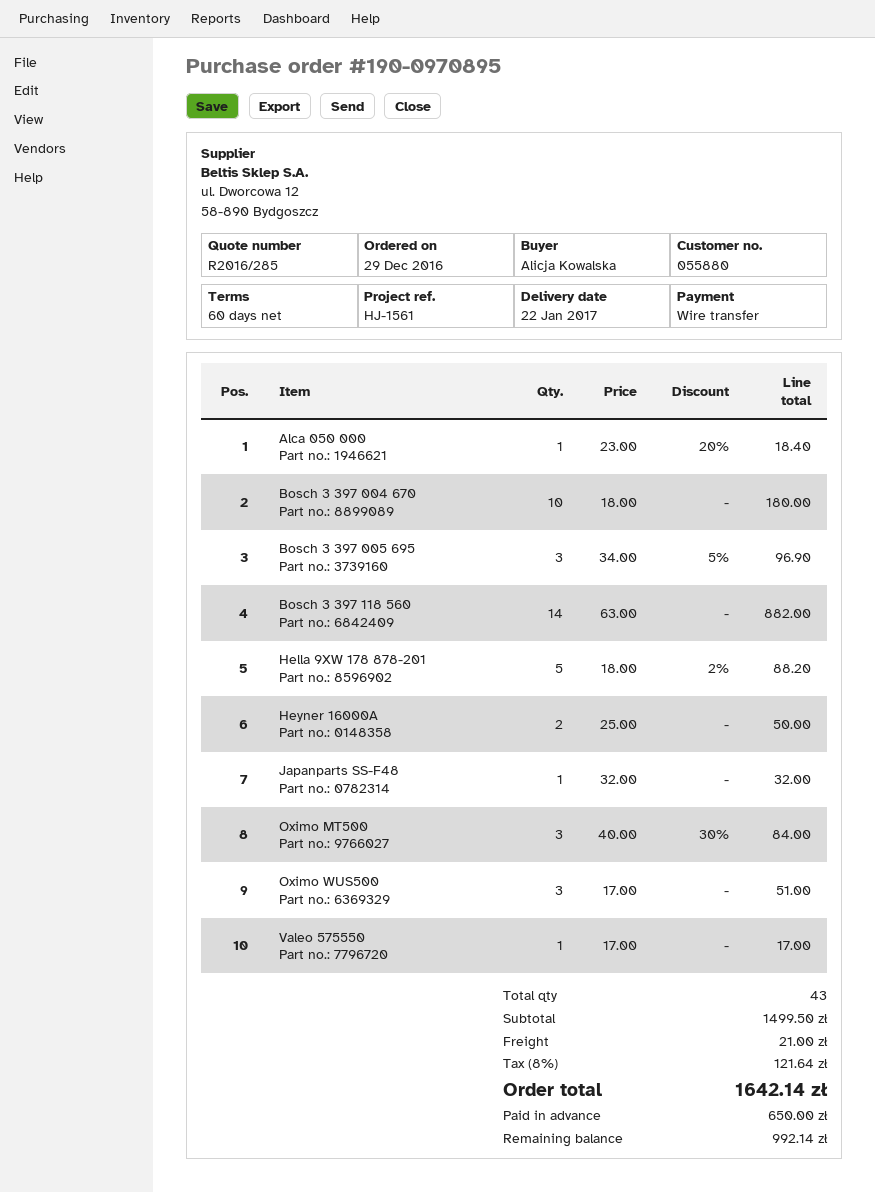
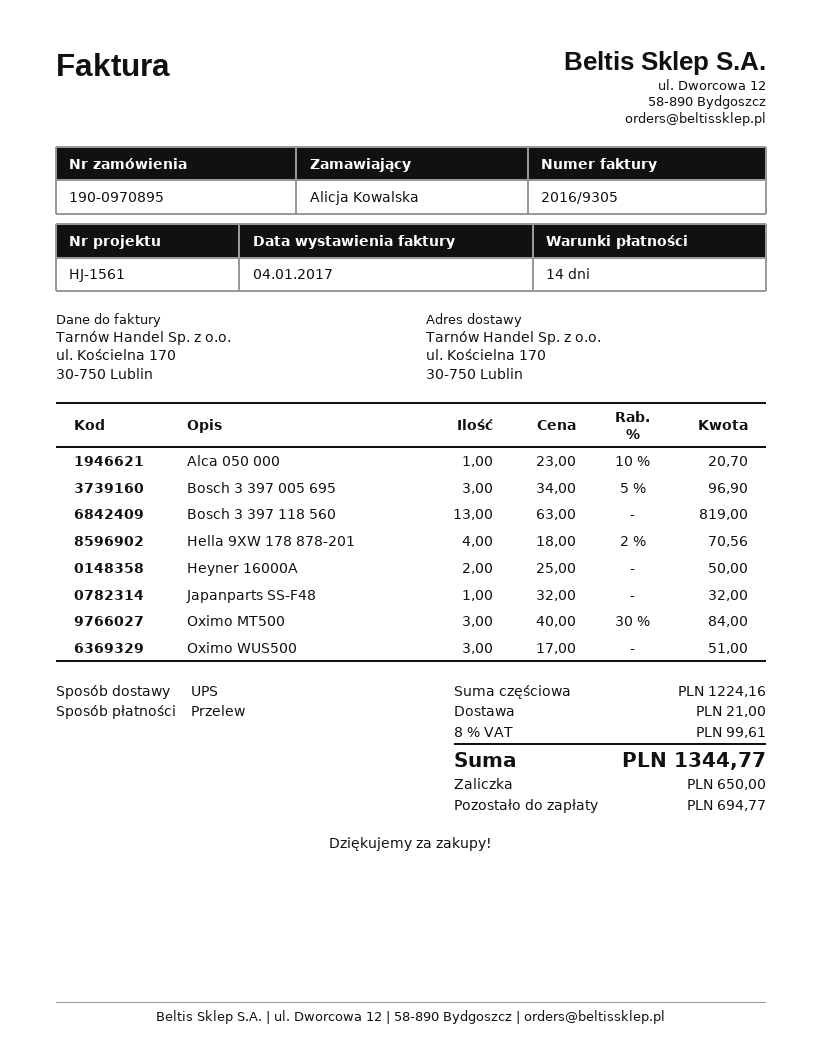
payment terms: 60 days -> 14 days
Alca 050 000: 1 x 23.00 - 20% = 18.40 -> 1 x 23.00 - 10% = 20.70
Bosch 3 397 004 670: 10 x 18.00 = 180.00 -> none
Bosch 3 397 118 560: 14 x 63.00 = 882.00 -> 13 x 63.00 = 819.00
Hella 9XW 178 878-201: 5 x 18.00 - 2% = 88.20 -> 4 x 18.00 - 2% = 70.56
Valeo 575550: 1 x 17.00 = 17.00 -> none
subtotal: 1499.50 -> 1224.16
tax: 8% = 121.64 -> 8% = 99.61
total: 1642.14 -> 1344.77
balance: 992.14 -> 694.77

